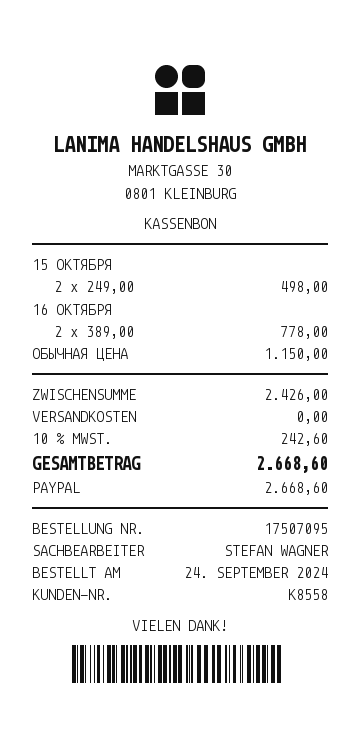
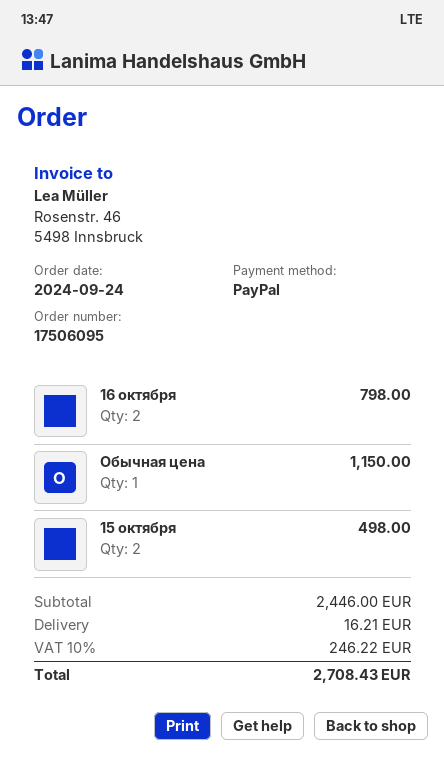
order number: 17507095 -> 17506095
16 ОКТЯБРЯ: 2 for 778.00 -> 2 for 798.00
subtotal: 2426.00 -> 2446.00
shipping: 0.00 -> 16.21
tax: 10% = 242.60 -> 10% = 246.22
total: 2668.60 -> 2708.43

